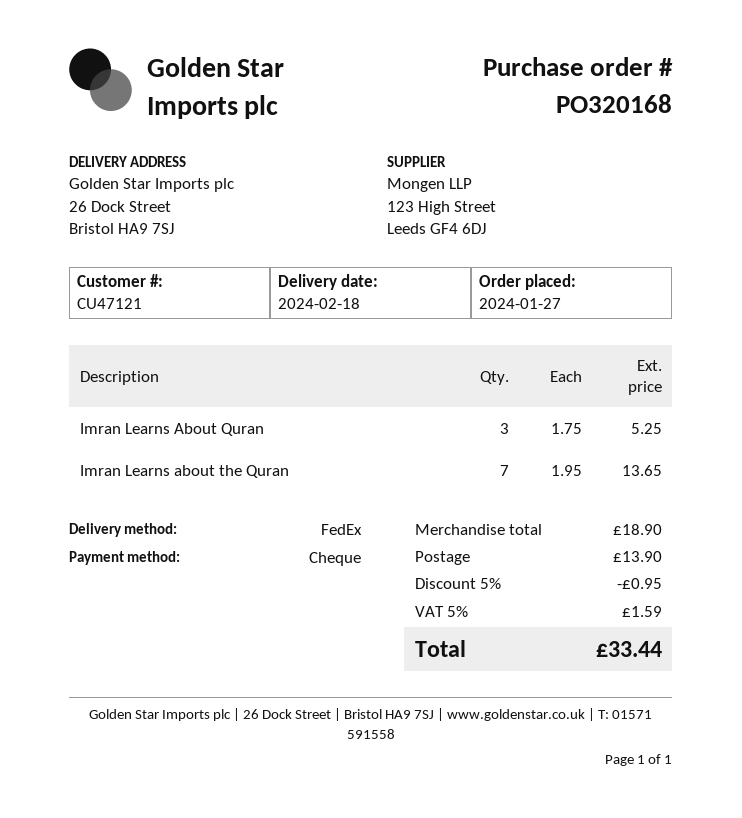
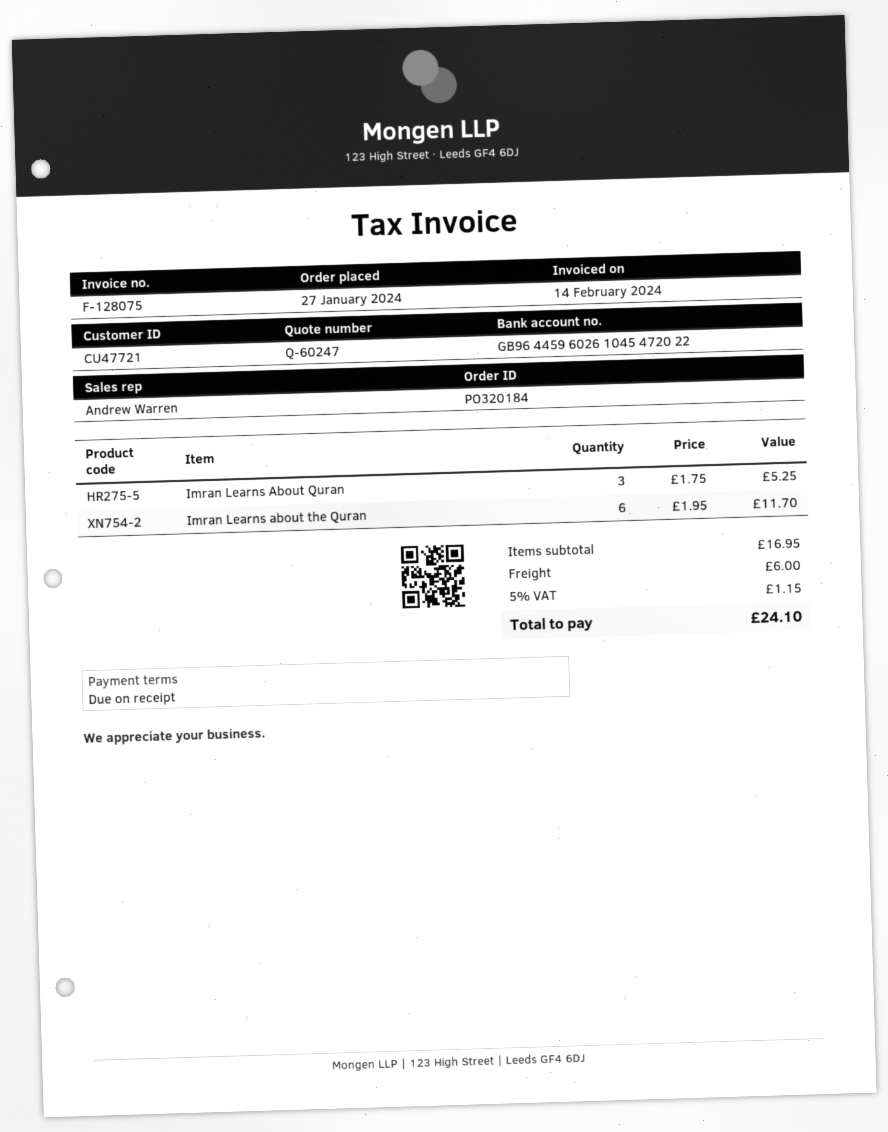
order number: PO320168 -> PO320184
customer number: CU47121 -> CU47721
Imran Learns about the Quran: 7 x 1.95 = 13.65 -> 6 x 1.95 = 11.70
subtotal: 18.90 -> 16.95
discount: 5% = 0.95 -> none
shipping: 13.90 -> 6.00
tax: 5% = 1.59 -> 5% = 1.15
total: 33.44 -> 24.10

